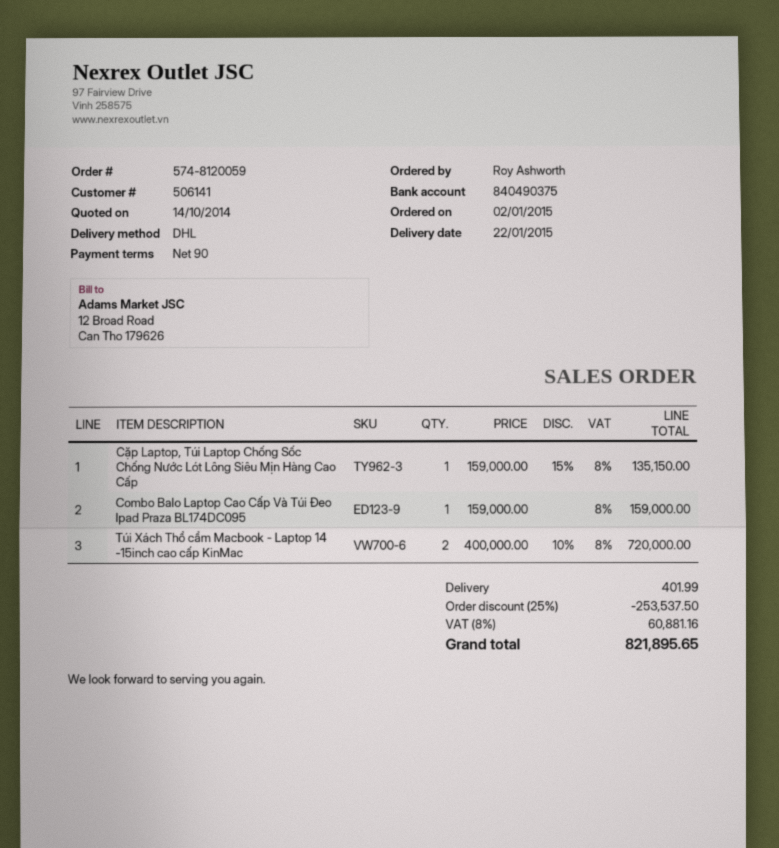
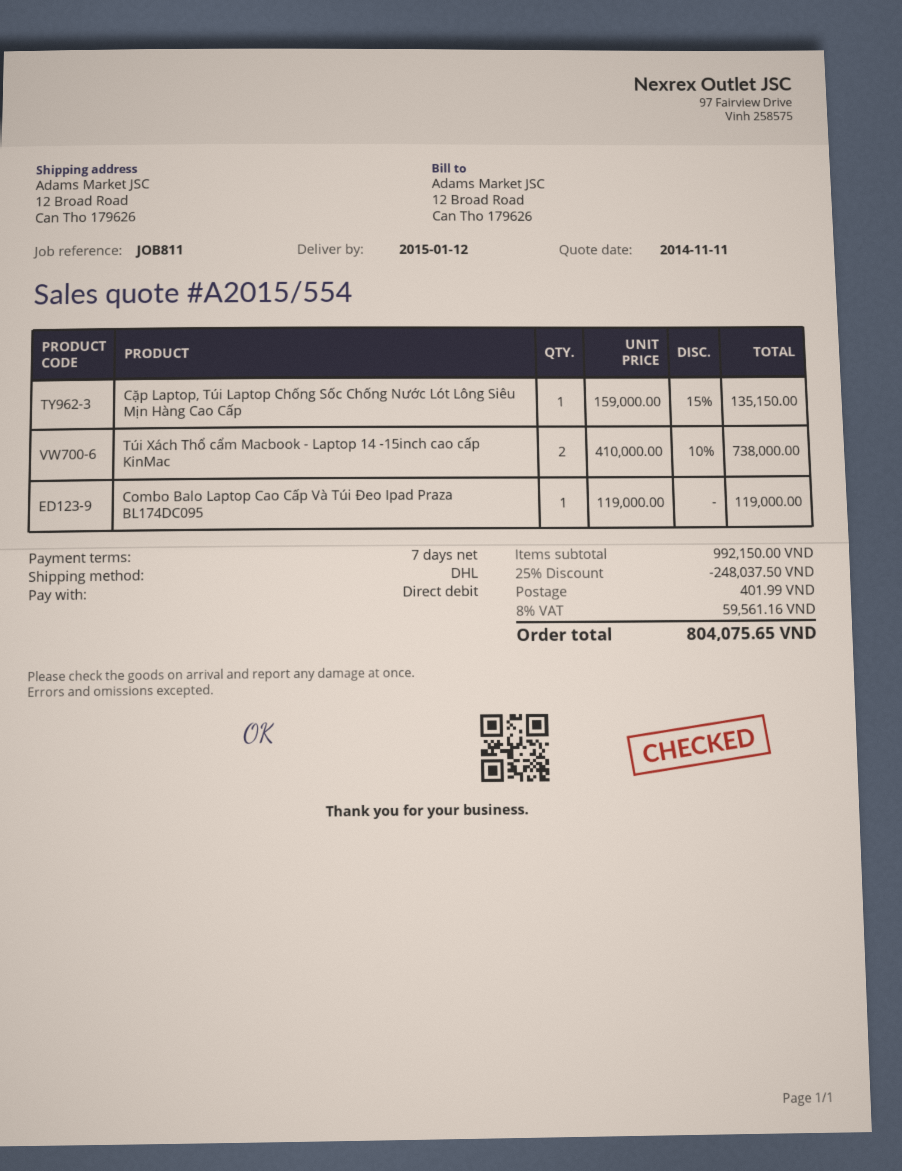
quote date: 2014-10-14 -> 2014-11-11
delivery date: 2015-01-22 -> 2015-01-12
payment terms: 90 days -> 7 days
Combo Balo Laptop Cao Cấp Và Túi Đeo Ipad Praza BL174DC095: 1 x 159000.00 = 159000.00 -> 1 x 119000.00 = 119000.00
Túi Xách Thổ cẩm Macbook - Laptop 14 -15inch cao cấp KinMac: 2 x 400000.00 - 10% = 720000.00 -> 2 x 410000.00 - 10% = 738000.00
discount: 25% = 253537.50 -> 25% = 248037.50
tax: 8% = 60881.16 -> 8% = 59561.16
total: 821895.65 -> 804075.65

